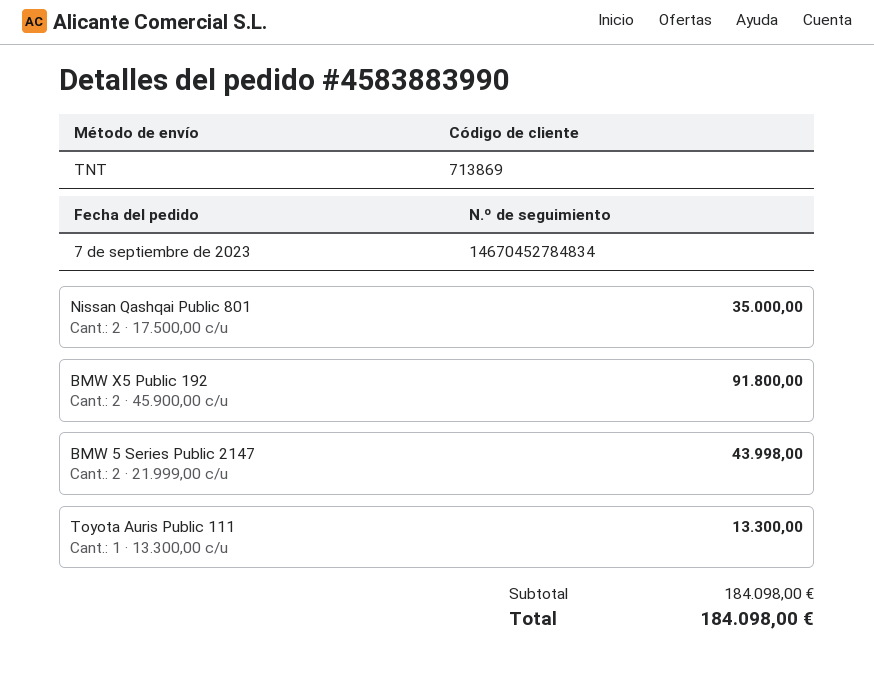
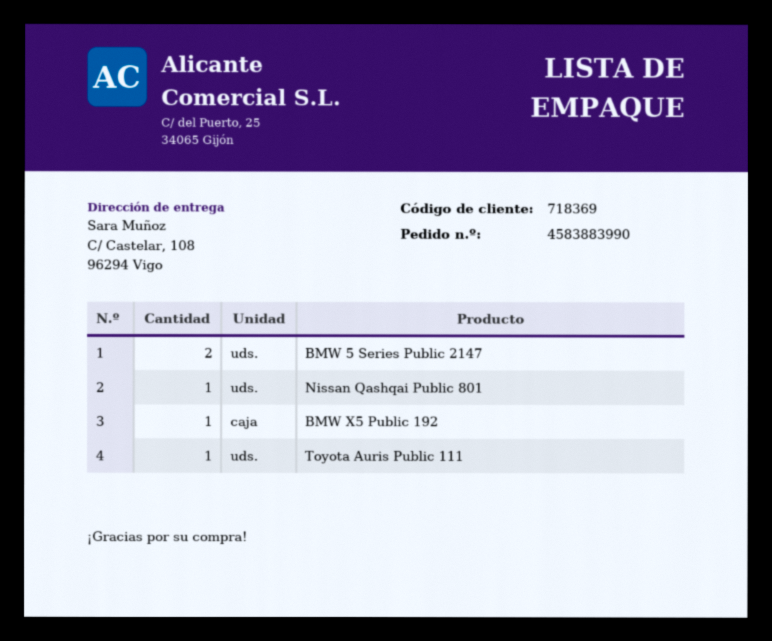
customer number: 713869 -> 718369
Nissan Qashqai Public 801: 2 -> 1
BMW X5 Public 192: 2 -> 1

